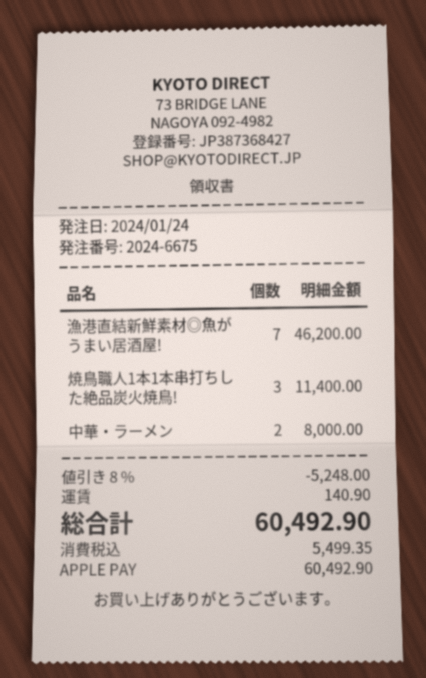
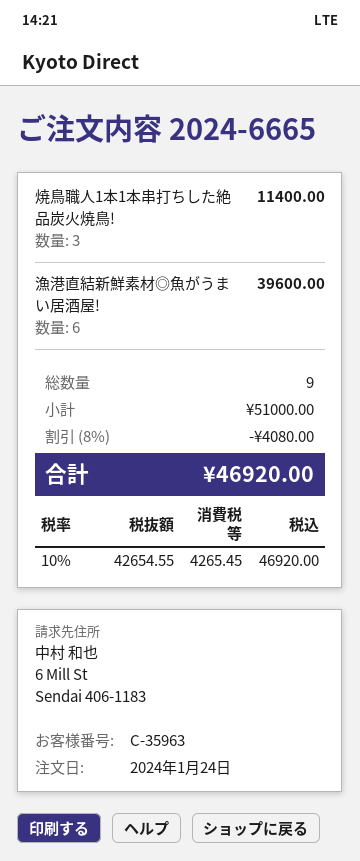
order number: 2024-6675 -> 2024-6665
漁港直結新鮮素材◎魚がうまい居酒屋!: 7 for 46200.00 -> 6 for 39600.00
中華・ラーメン: 2 for 8000.00 -> none
discount: 8% = 5248.00 -> 8% = 4080.00
shipping: 140.90 -> none
tax: 5499.35 -> 4265.45
total: 60492.90 -> 46920.00

